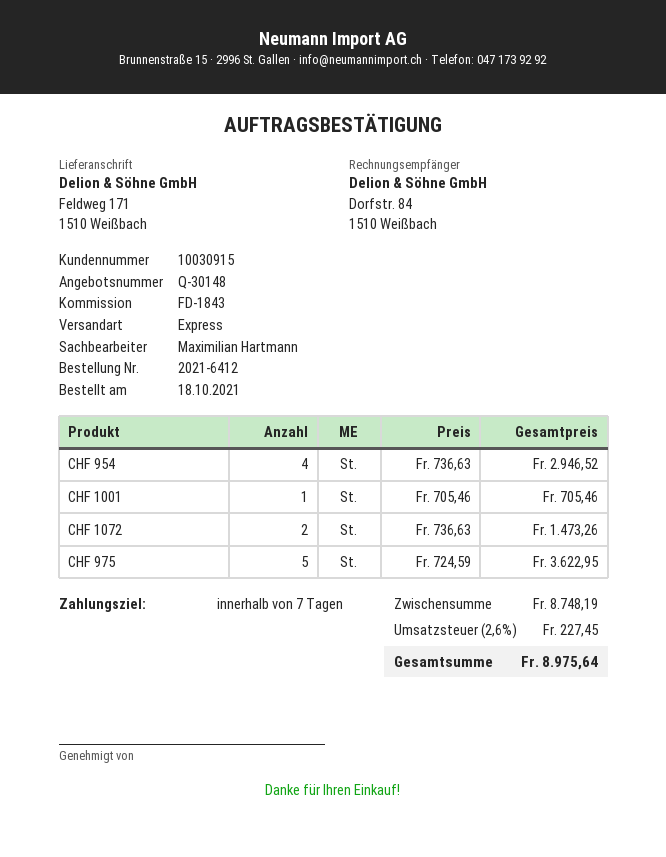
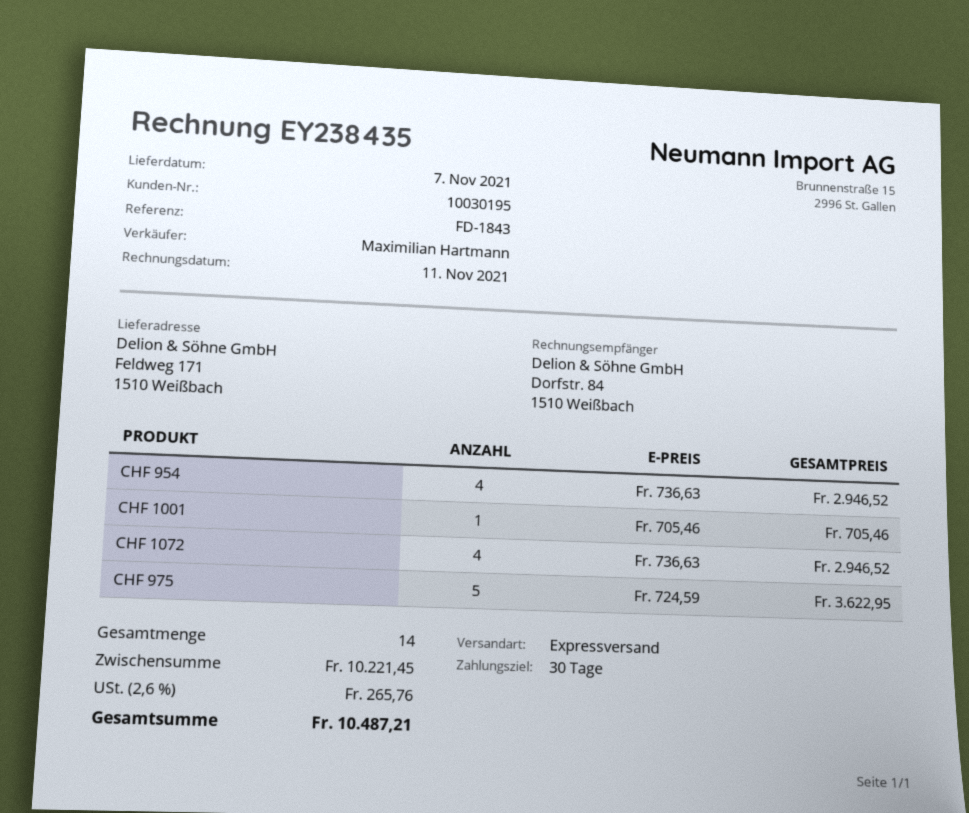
payment terms: 7 days -> 30 days
customer number: 10030915 -> 10030195
CHF 1072: 2 x 736.63 = 1473.26 -> 4 x 736.63 = 2946.52
subtotal: 8748.19 -> 10221.45
tax: 2.6% = 227.45 -> 2.6% = 265.76
total: 8975.64 -> 10487.21

